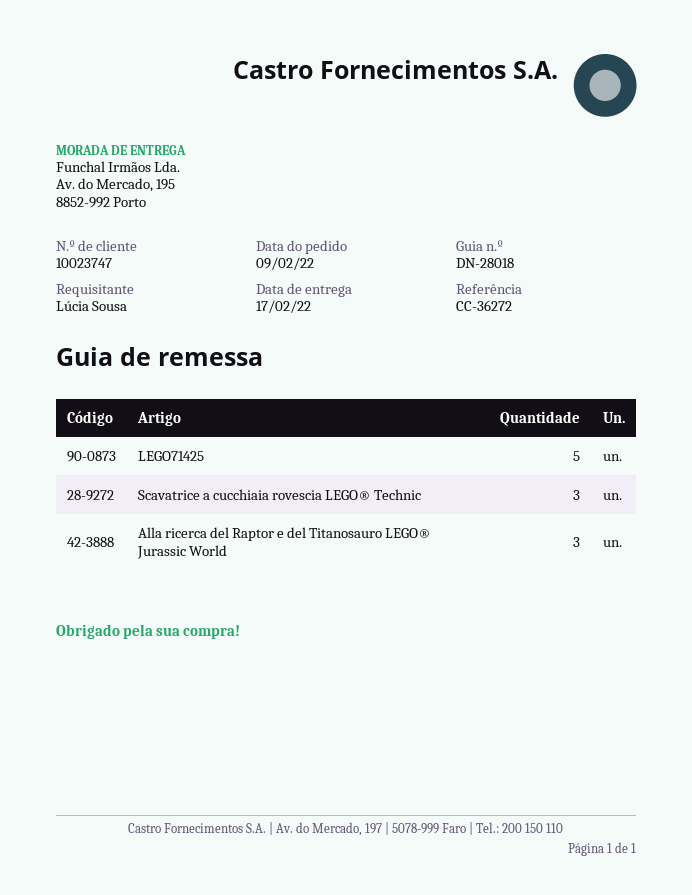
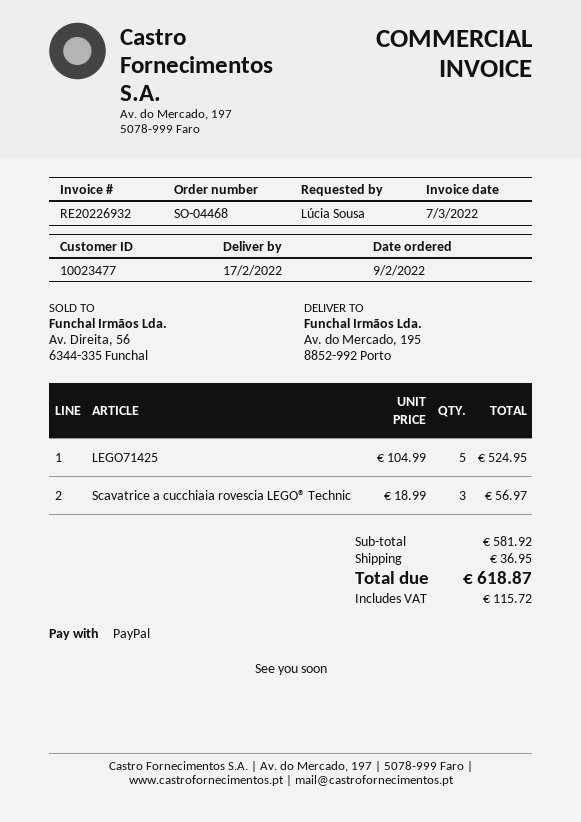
customer number: 10023747 -> 10023477
Alla ricerca del Raptor e del Titanosauro LEGO® Jurassic World: 3 -> none

